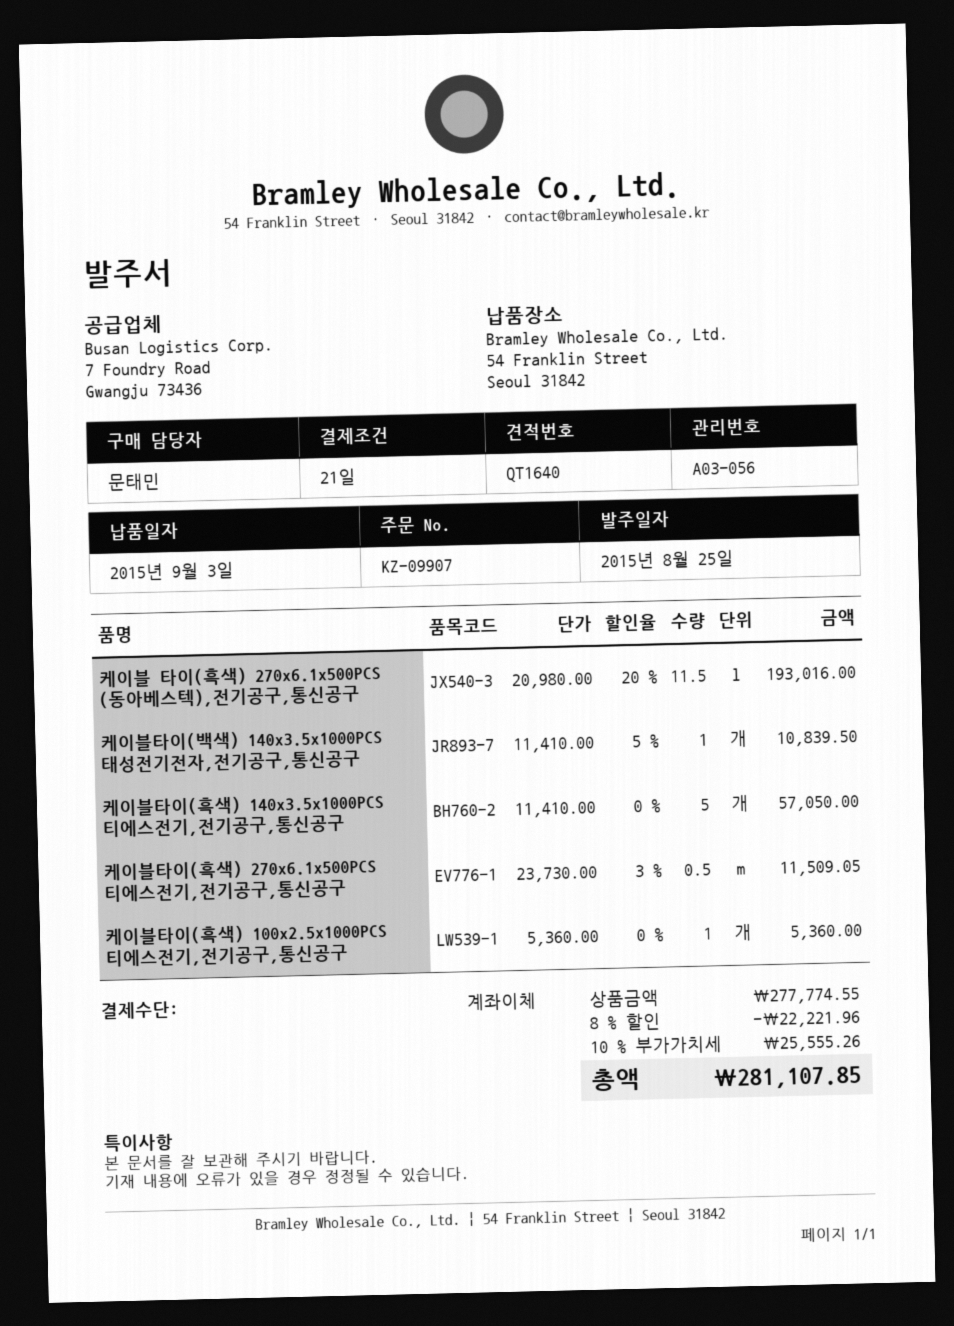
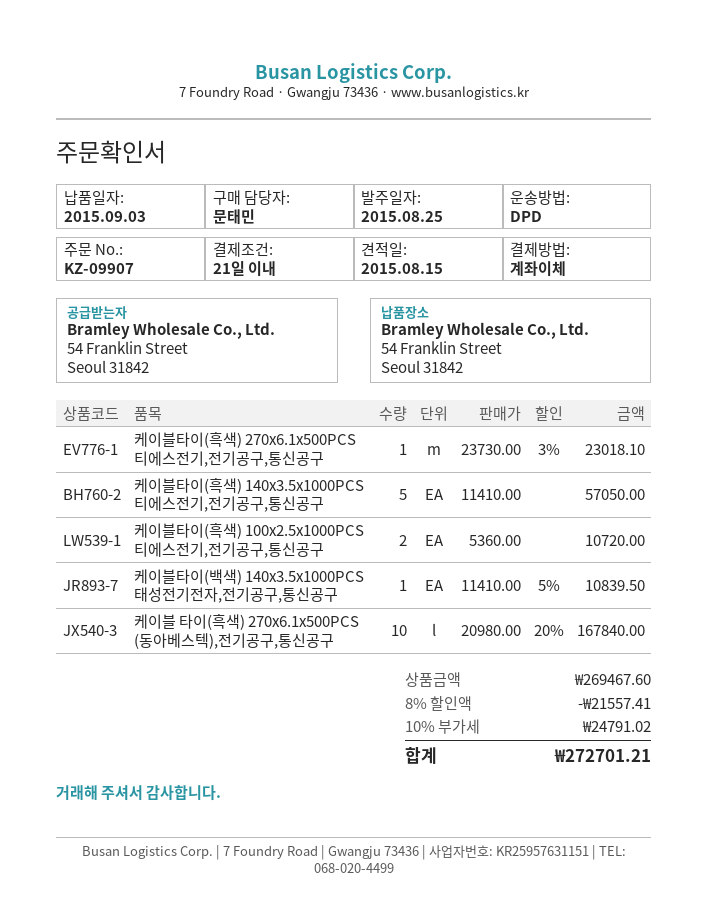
케이블 타이(흑색) 270x6.1x500PCS (동아베스텍),전기공구,통신공구: 11.5 x 20980.00 - 20% = 193016.00 -> 10 x 20980.00 - 20% = 167840.00
케이블타이(흑색) 270x6.1x500PCS 티에스전기,전기공구,통신공구: 0.5 x 23730.00 - 3% = 11509.05 -> 1 x 23730.00 - 3% = 23018.10
케이블타이(흑색) 100x2.5x1000PCS 티에스전기,전기공구,통신공구: 1 x 5360.00 = 5360.00 -> 2 x 5360.00 = 10720.00
subtotal: 277774.55 -> 269467.60
discount: 8% = 22221.96 -> 8% = 21557.41
tax: 10% = 25555.26 -> 10% = 24791.02
total: 281107.85 -> 272701.21

